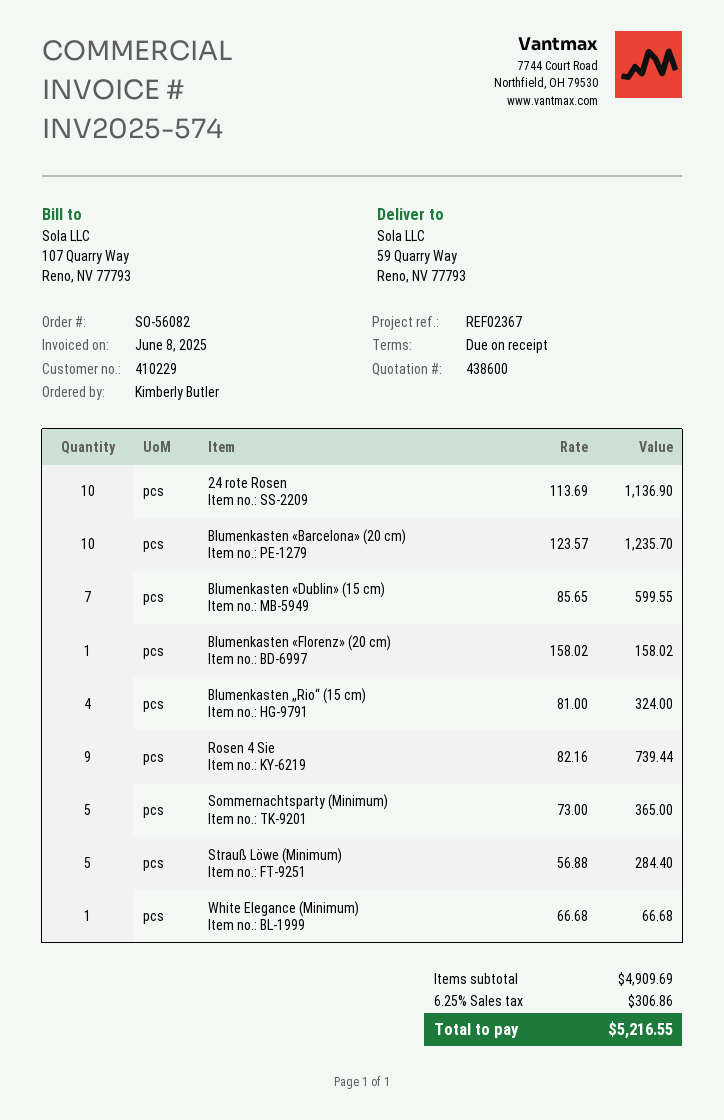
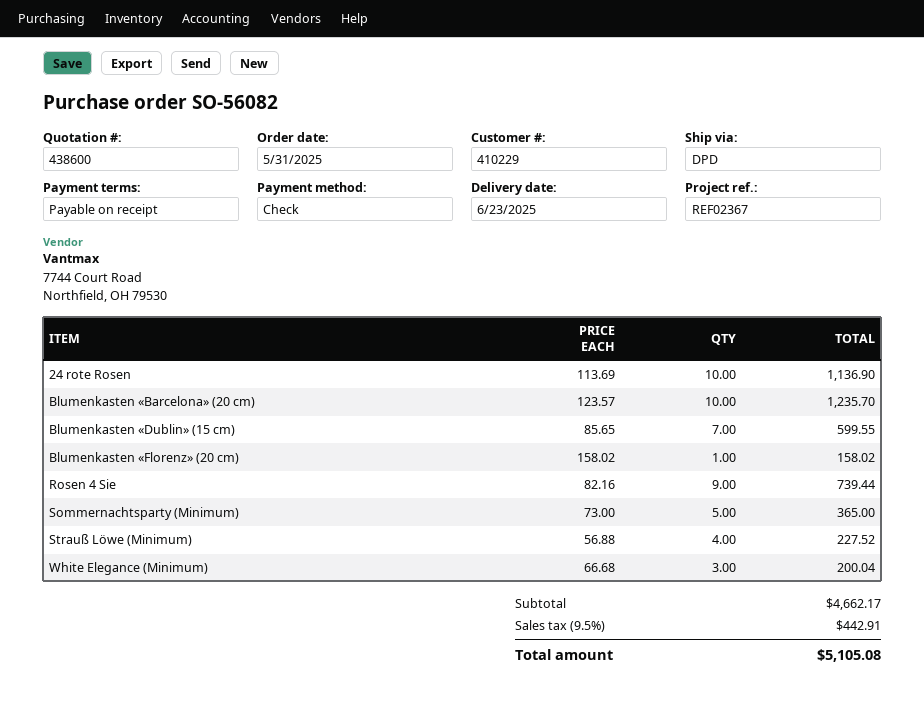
Blumenkasten „Rio“ (15 cm): 4 x 81.00 = 324.00 -> none
Strauß Löwe (Minimum): 5 x 56.88 = 284.40 -> 4 x 56.88 = 227.52
White Elegance (Minimum): 1 x 66.68 = 66.68 -> 3 x 66.68 = 200.04
subtotal: 4909.69 -> 4662.17
tax: 6.25% = 306.86 -> 9.5% = 442.91
total: 5216.55 -> 5105.08

